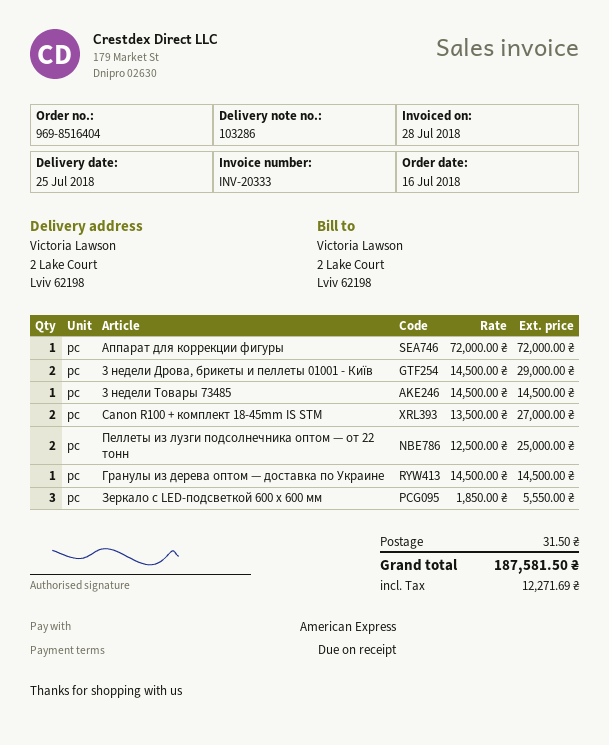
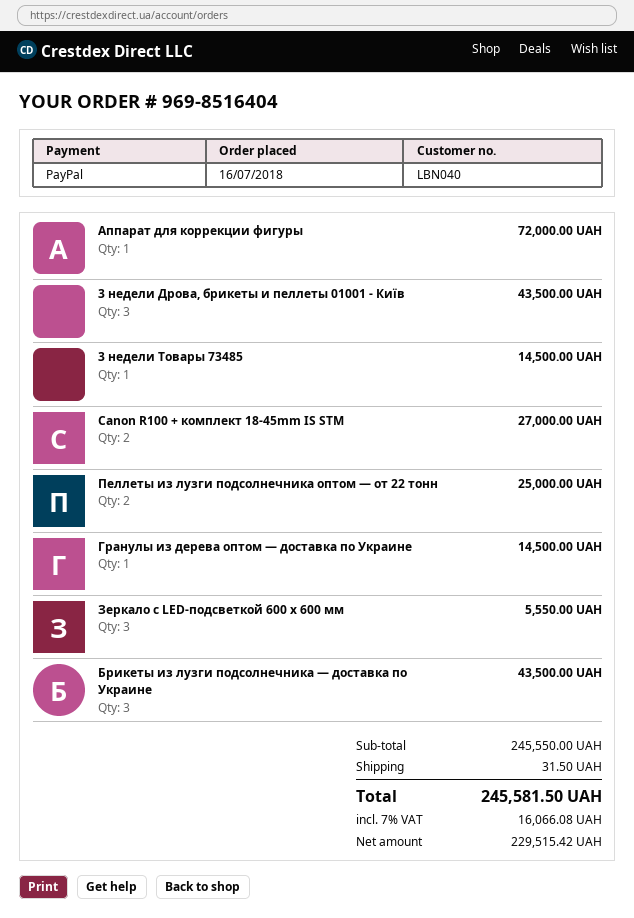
payment method: American Express -> PayPal
3 недели Дрова, брикеты и пеллеты 01001 - Київ: 2 for 29000.00 -> 3 for 43500.00
Брикеты из лузги подсолнечника — доставка по Украине: none -> 3 for 43500.00
tax: 12271.69 -> 16066.08
total: 187581.50 -> 245581.50

